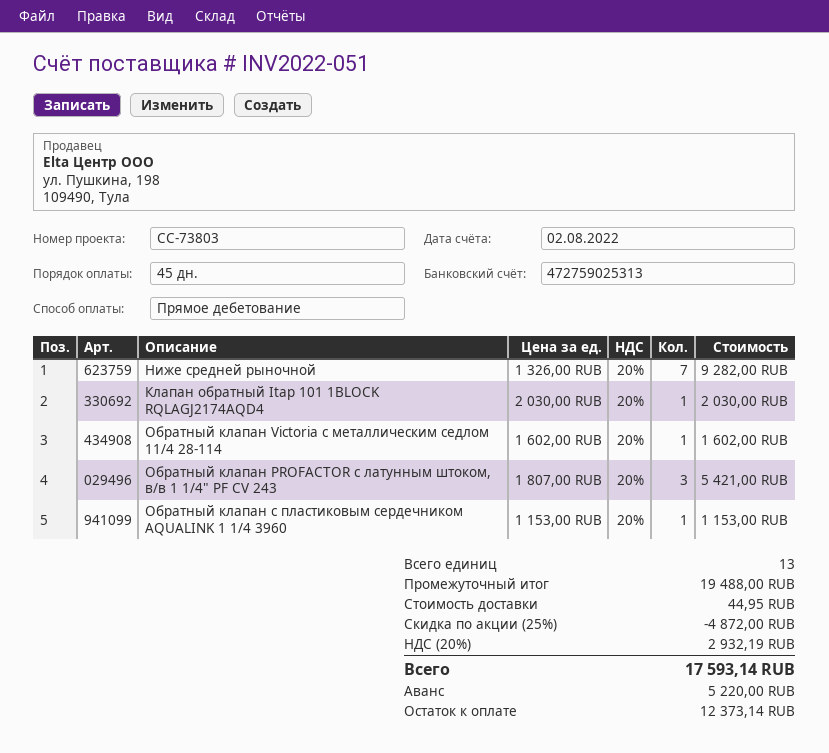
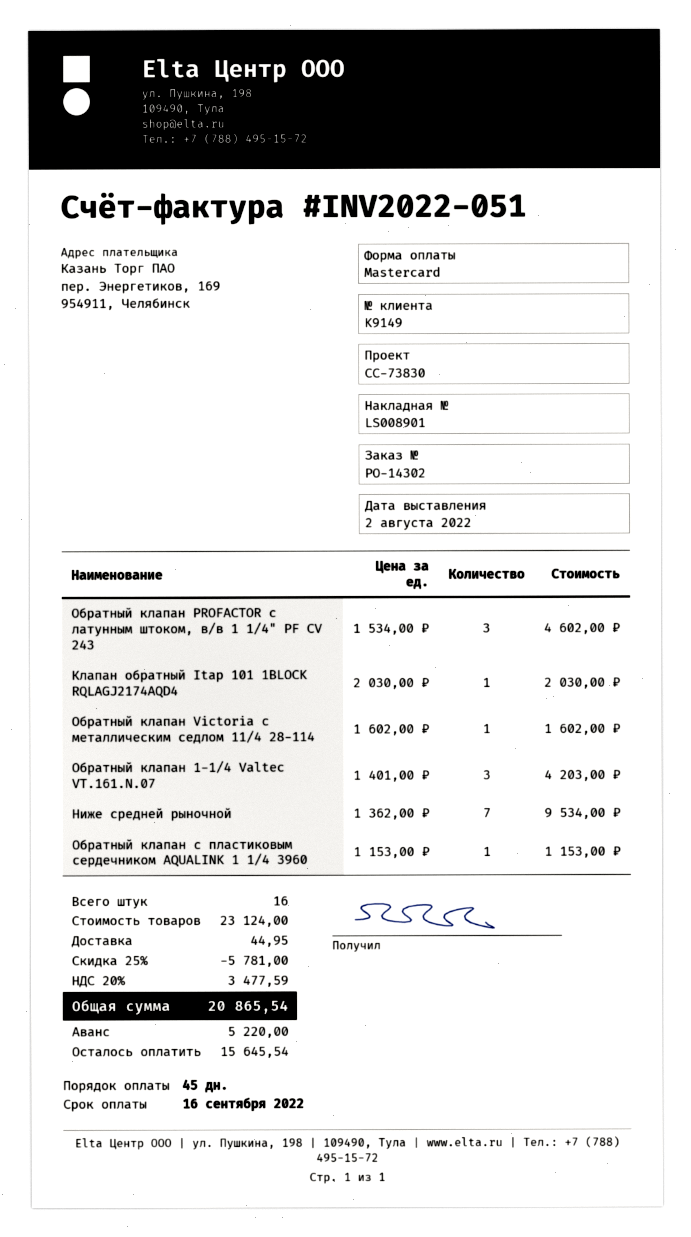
reference: CC-73803 -> CC-73830
payment method: direct debit -> Mastercard
Ниже средней рыночной: 7 x 1326.00 = 9282.00 -> 7 x 1362.00 = 9534.00
Обратный клапан PROFACTOR с латунным штоком, в/в 1 1/4" PF CV 243: 3 x 1807.00 = 5421.00 -> 3 x 1534.00 = 4602.00
Обратный клапан 1-1/4 Valtec VT.161.N.07: none -> 3 x 1401.00 = 4203.00
total quantity: 13 -> 16
subtotal: 19488.00 -> 23124.00
discount: 25% = 4872.00 -> 25% = 5781.00
tax: 20% = 2932.19 -> 20% = 3477.59
total: 17593.14 -> 20865.54
balance: 12373.14 -> 15645.54

